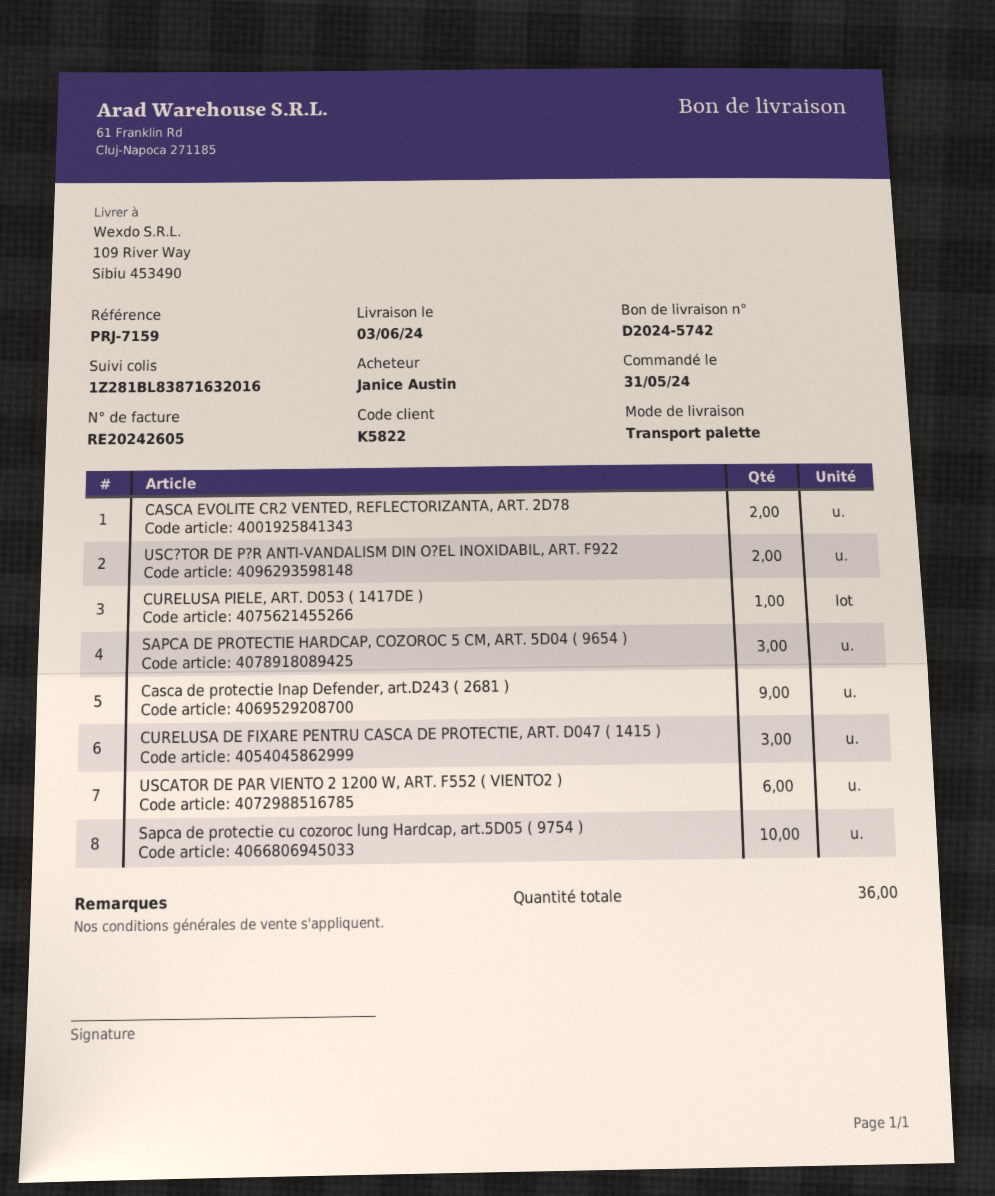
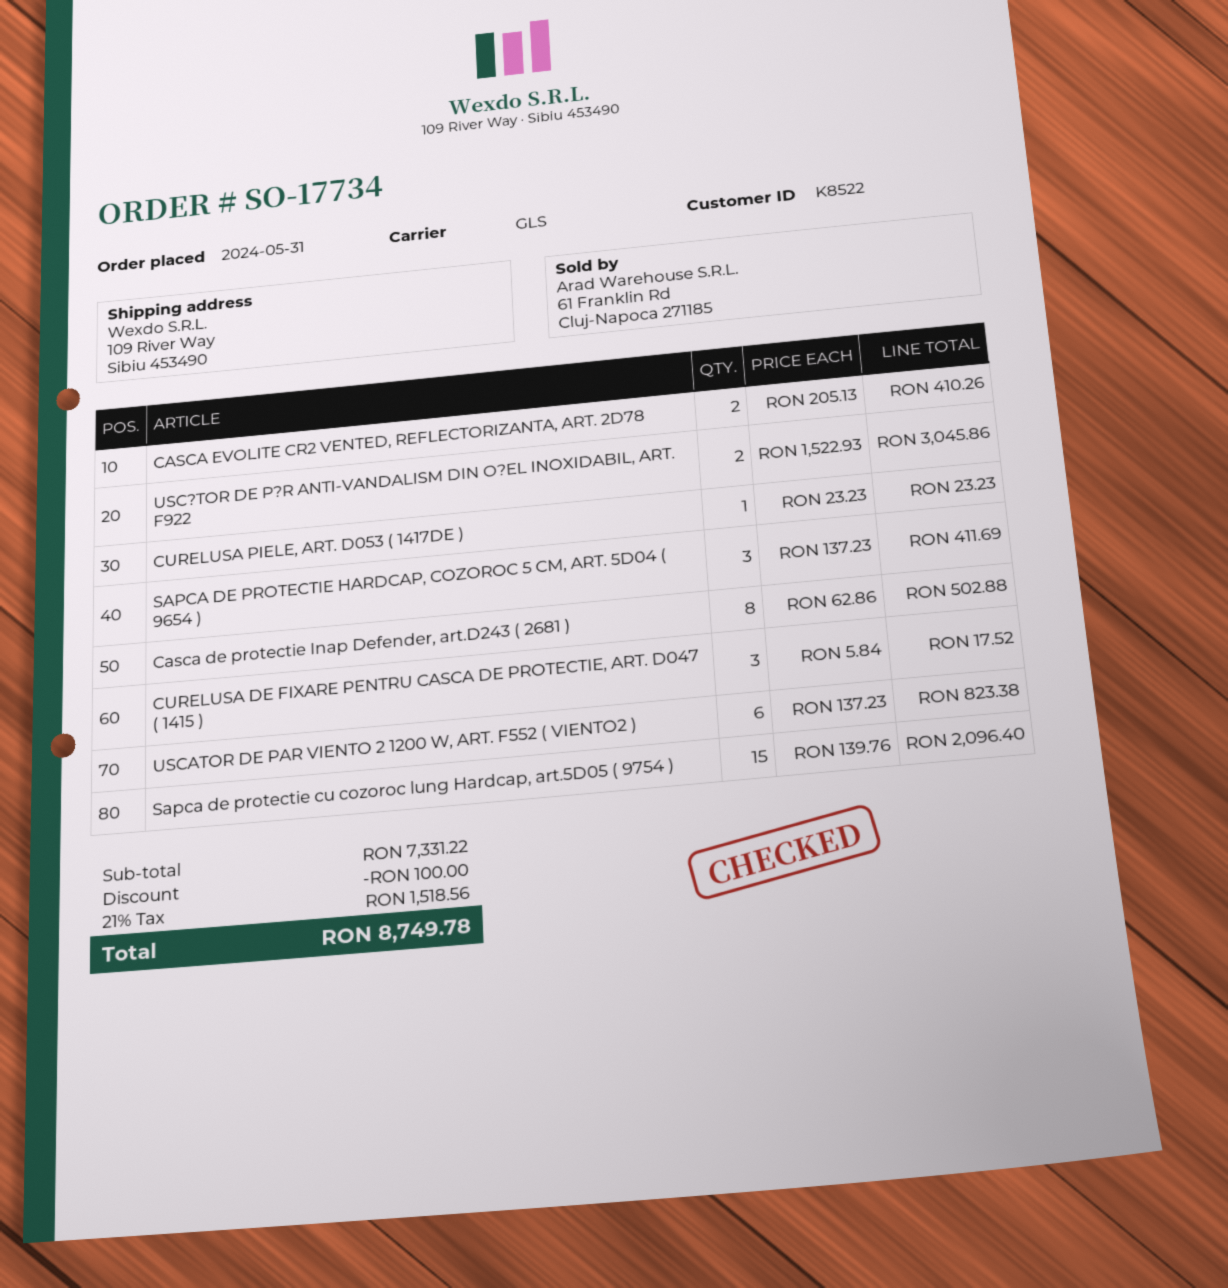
customer number: K5822 -> K8522
shipping method: pallet freight -> GLS
Casca de protectie Inap Defender, art.D243 ( 2681 ): 9 -> 8
Sapca de protectie cu cozoroc lung Hardcap, art.5D05 ( 9754 ): 10 -> 15

